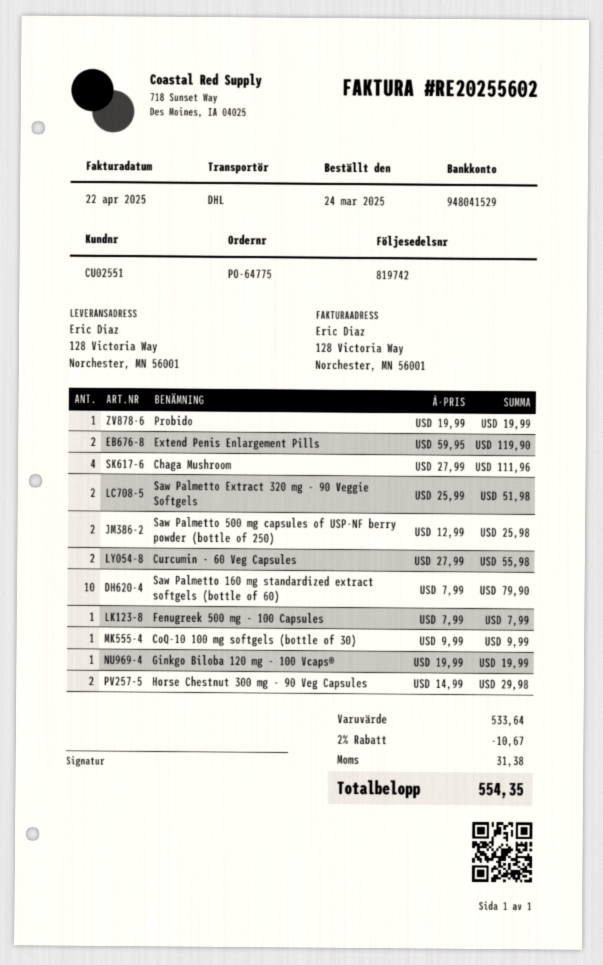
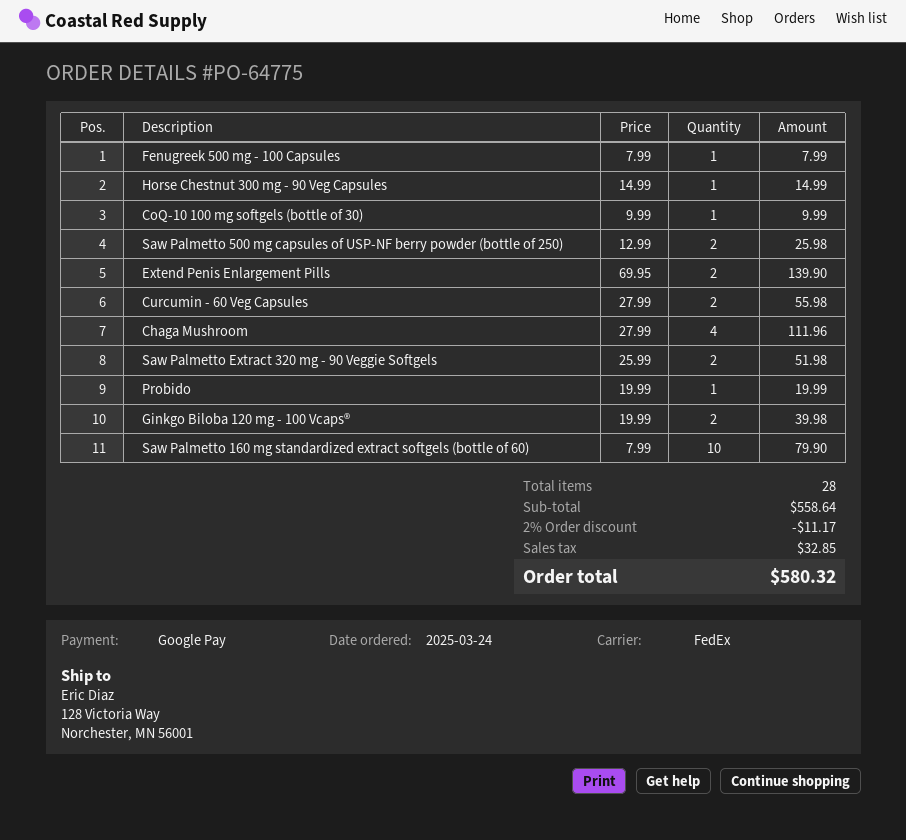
shipping method: DHL -> FedEx
Extend Penis Enlargement Pills: 2 x 59.95 = 119.90 -> 2 x 69.95 = 139.90
Ginkgo Biloba 120 mg - 100 Vcaps®: 1 x 19.99 = 19.99 -> 2 x 19.99 = 39.98
Horse Chestnut 300 mg - 90 Veg Capsules: 2 x 14.99 = 29.98 -> 1 x 14.99 = 14.99
subtotal: 533.64 -> 558.64
discount: 2% = 10.67 -> 2% = 11.17
tax: 31.38 -> 32.85
total: 554.35 -> 580.32

